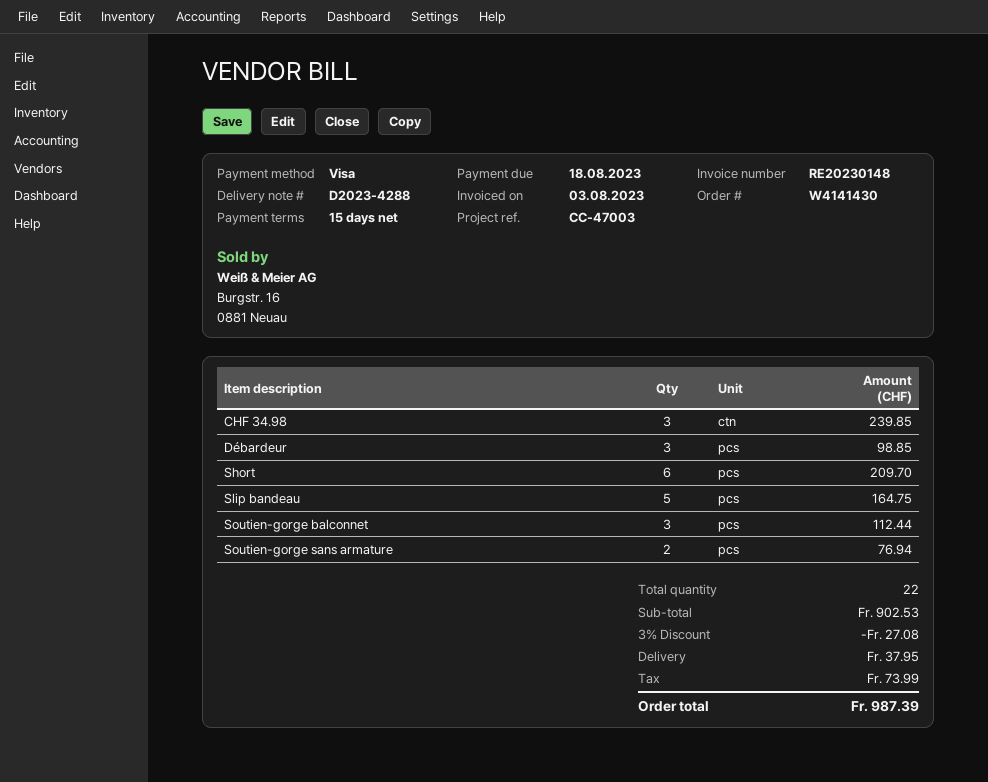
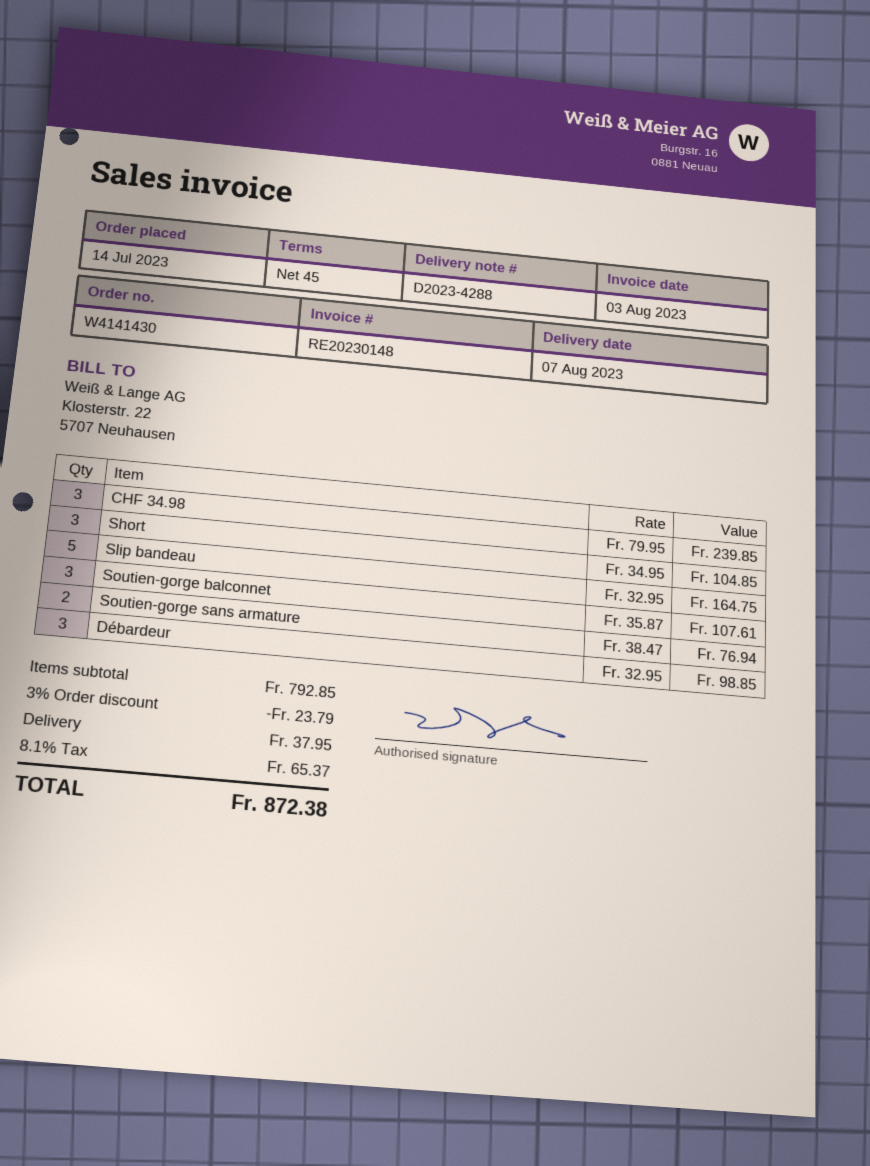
payment terms: 15 days -> 45 days
Short: 6 for 209.70 -> 3 for 104.85
Soutien-gorge balconnet: 3 for 112.44 -> 3 for 107.61
subtotal: 902.53 -> 792.85
discount: 3% = 27.08 -> 3% = 23.79
tax: 73.99 -> 65.37
total: 987.39 -> 872.38

